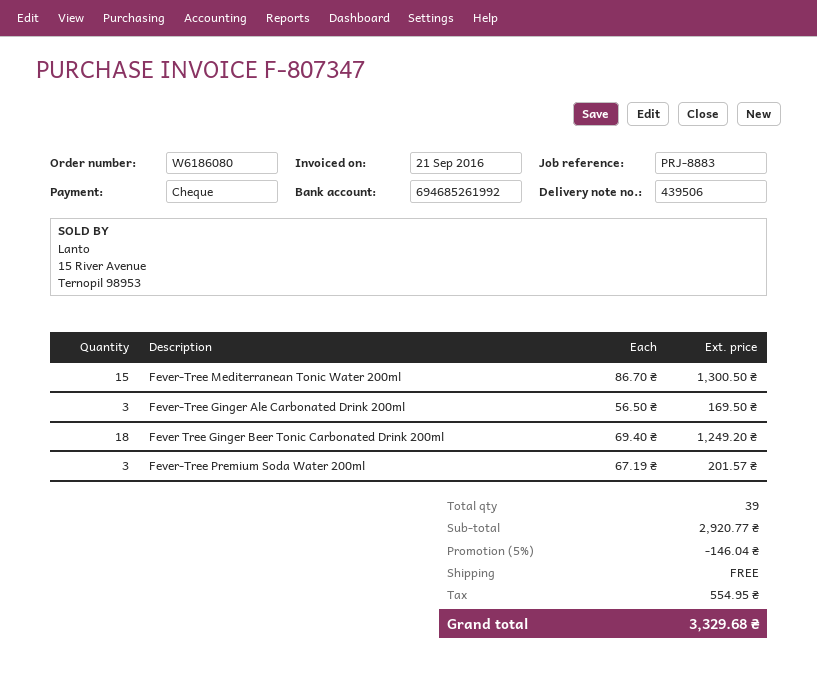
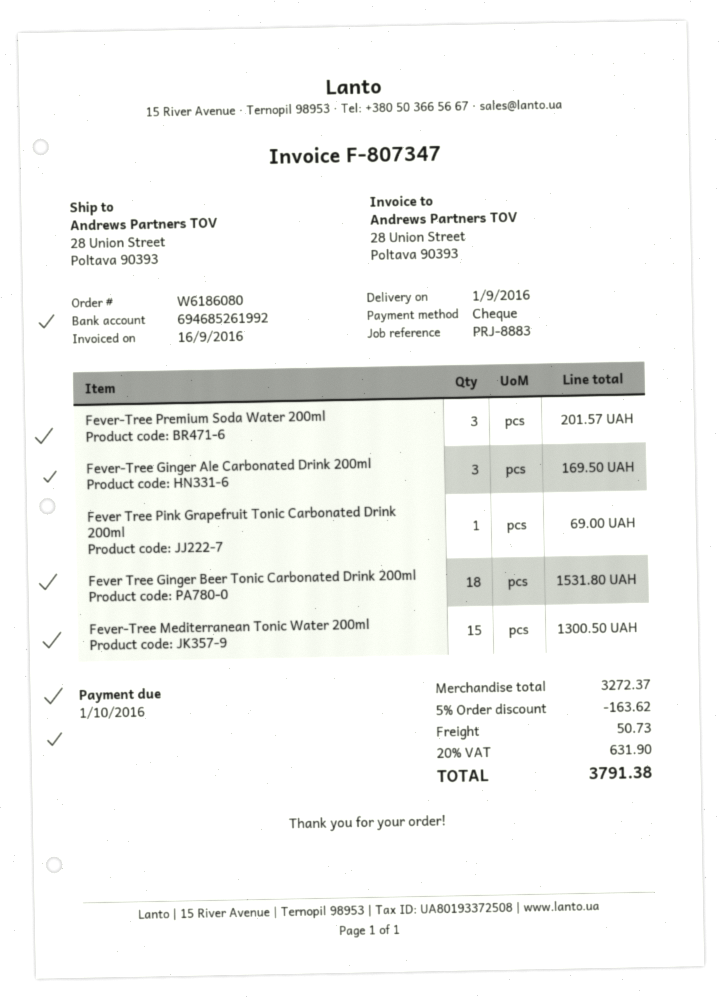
invoice date: 2016-09-21 -> 2016-09-16
Fever Tree Ginger Beer Tonic Carbonated Drink 200ml: 18 for 1249.20 -> 18 for 1531.80
Fever Tree Pink Grapefruit Tonic Carbonated Drink 200ml: none -> 1 for 69.00
subtotal: 2920.77 -> 3272.37
discount: 5% = 146.04 -> 5% = 163.62
shipping: 0.00 -> 50.73
tax: 554.95 -> 631.90
total: 3329.68 -> 3791.38

